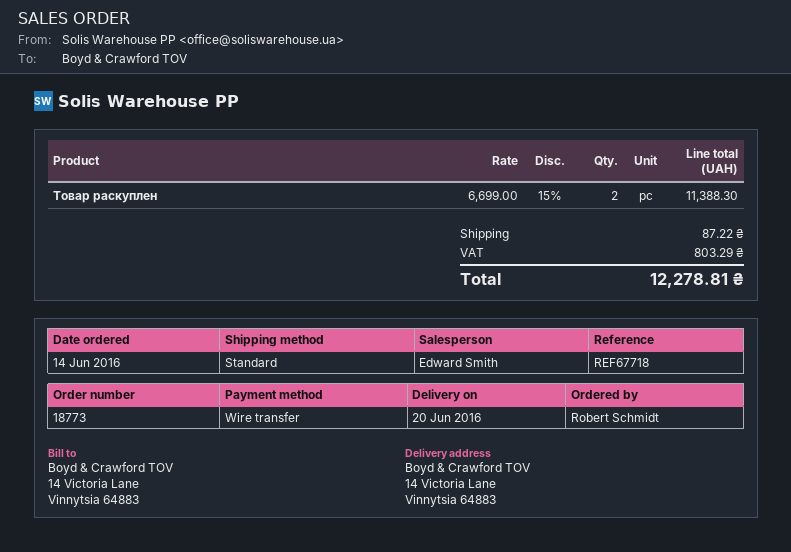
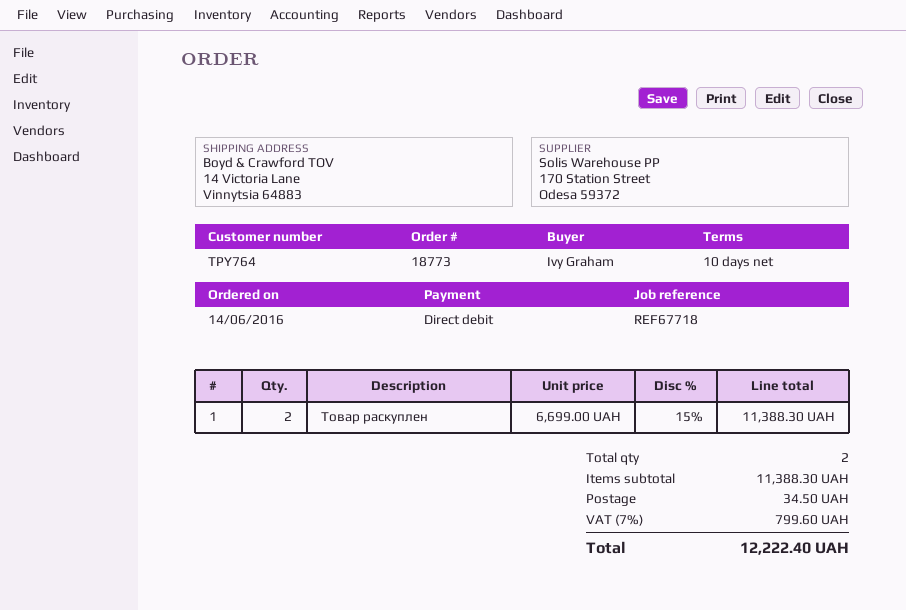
ordered by: Robert Schmidt -> Ivy Graham
payment method: bank transfer -> direct debit
shipping: 87.22 -> 34.50
tax: 803.29 -> 799.60
total: 12278.81 -> 12222.40

